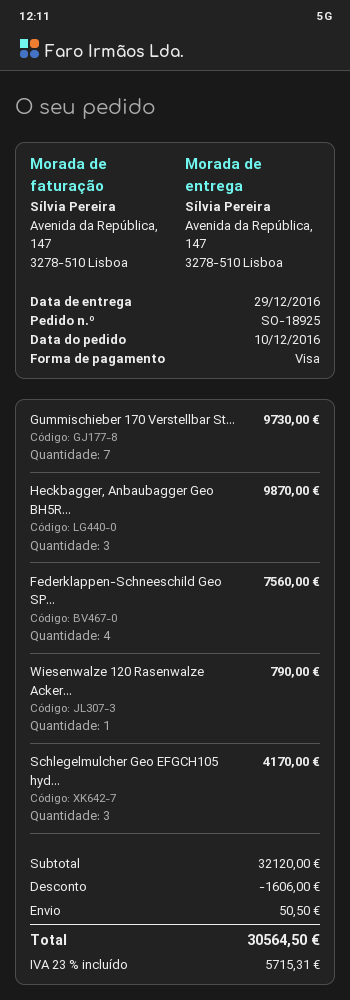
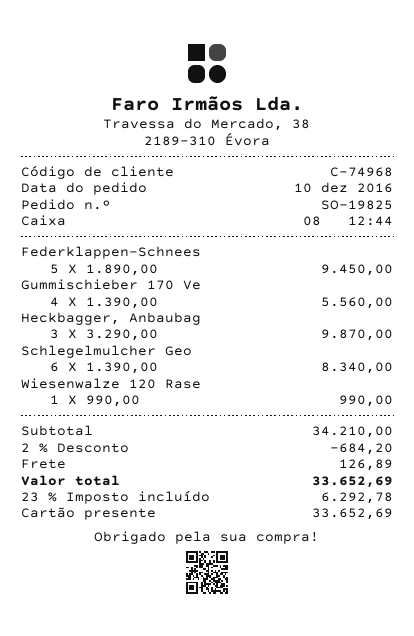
order number: SO-18925 -> SO-19825
payment method: Visa -> gift card
Gummischieber 170 Verstellbar St...: 7 for 9730.00 -> 4 for 5560.00
Federklappen-Schneeschild Geo SP...: 4 for 7560.00 -> 5 for 9450.00
Wiesenwalze 120 Rasenwalze Acker...: 1 for 790.00 -> 1 for 990.00
Schlegelmulcher Geo EFGCH105 hyd...: 3 for 4170.00 -> 6 for 8340.00
subtotal: 32120.00 -> 34210.00
discount: 1606.00 -> 684.20
shipping: 50.50 -> 126.89
tax: 23% = 5715.31 -> 23% = 6292.78
total: 30564.50 -> 33652.69

